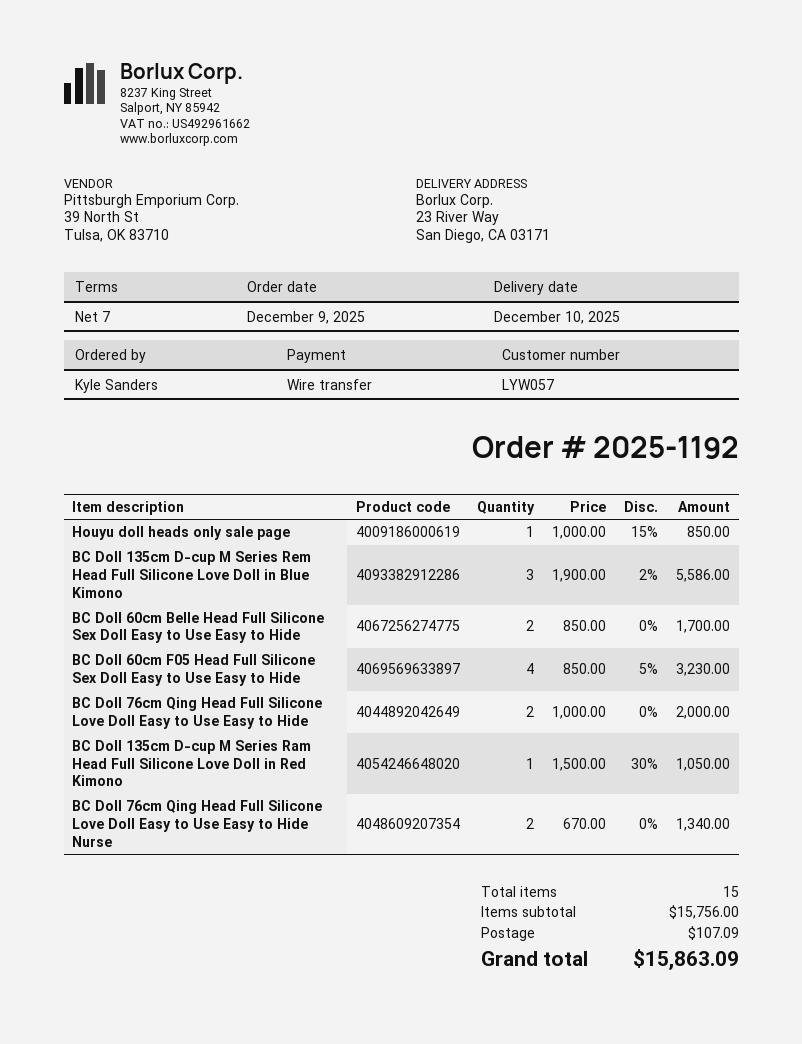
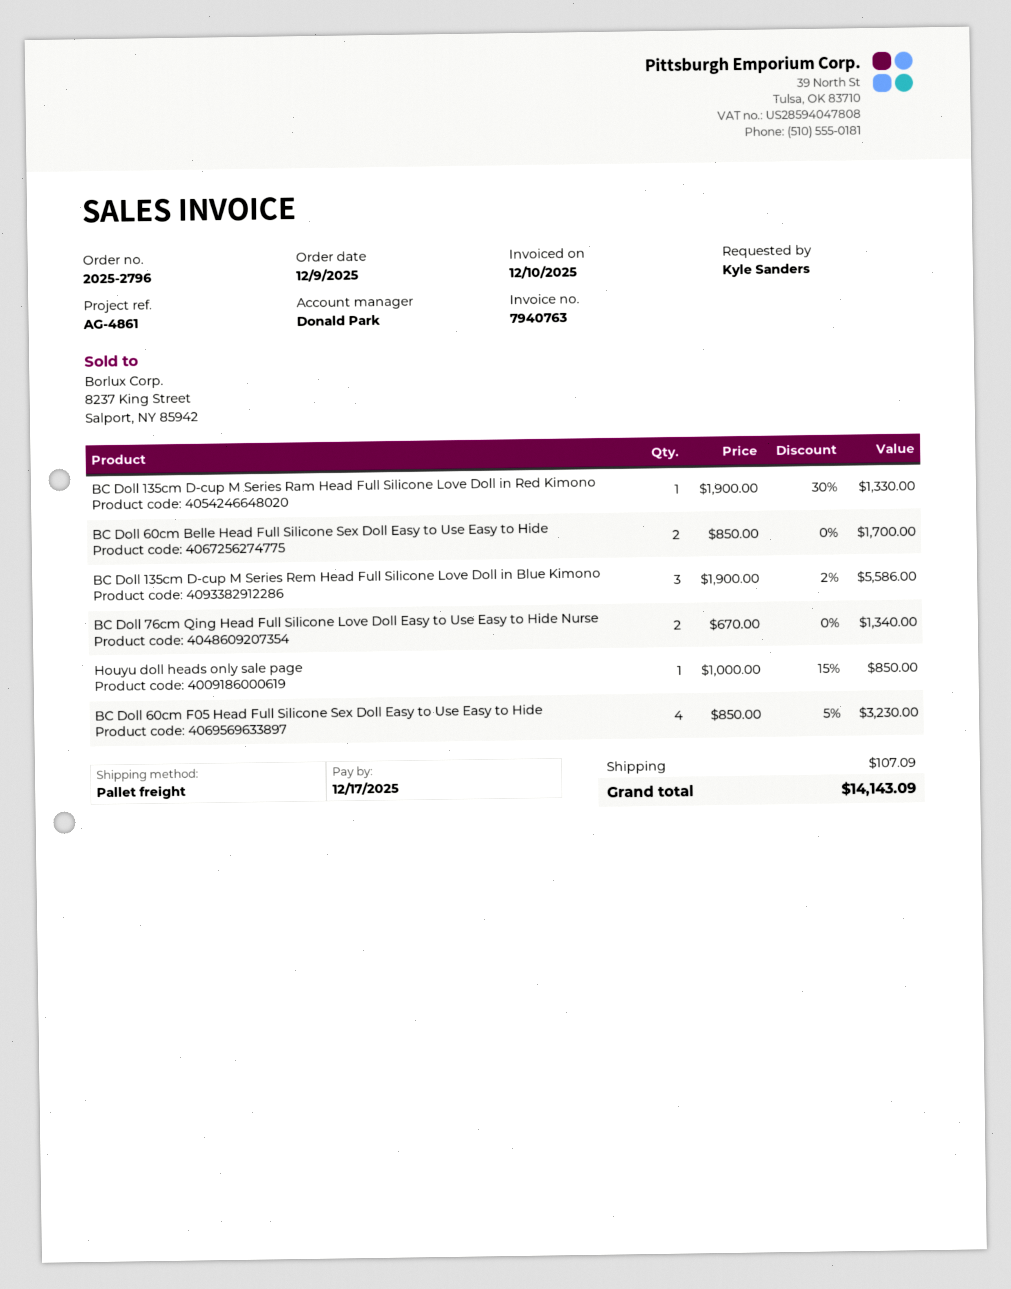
order number: 2025-1192 -> 2025-2796
BC Doll 76cm Qing Head Full Silicone Love Doll Easy to Use Easy to Hide: 2 x 1000.00 = 2000.00 -> none
BC Doll 135cm D-cup M Series Ram Head Full Silicone Love Doll in Red Kimono: 1 x 1500.00 - 30% = 1050.00 -> 1 x 1900.00 - 30% = 1330.00
total: 15863.09 -> 14143.09

